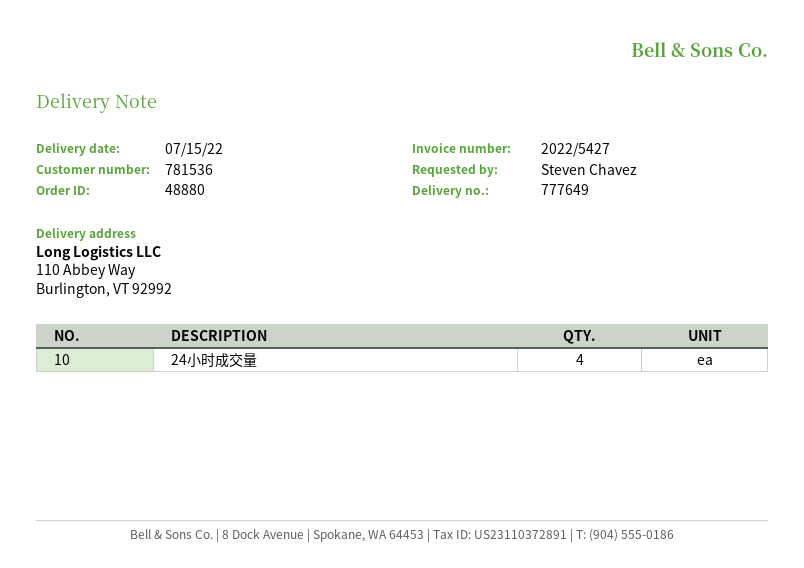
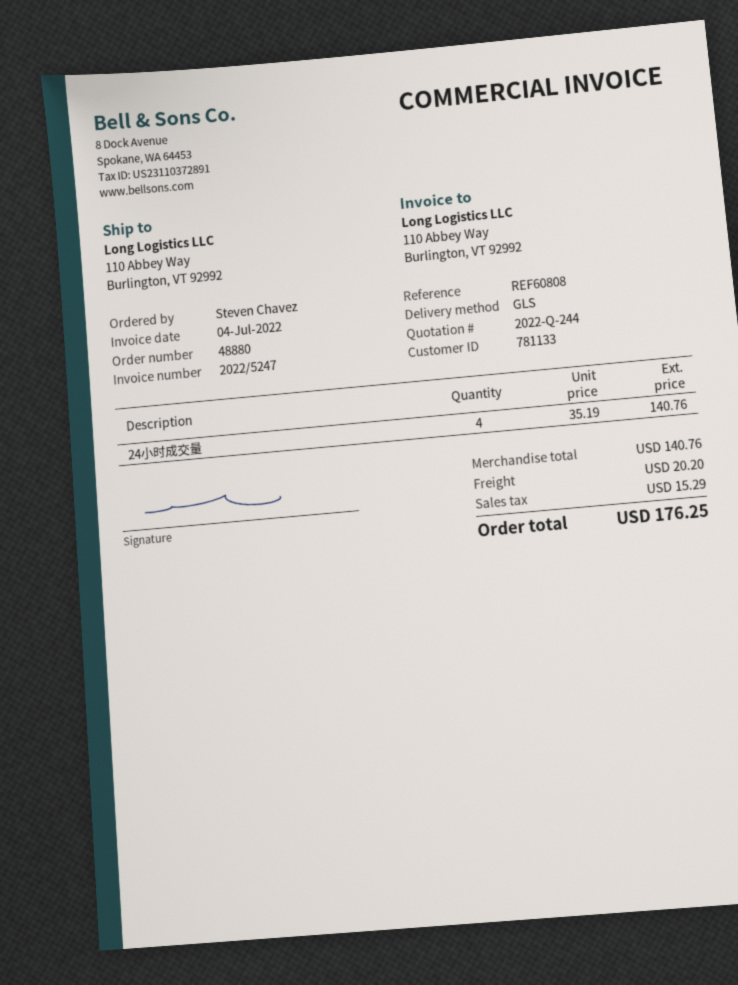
invoice number: 2022/5427 -> 2022/5247
customer number: 781536 -> 781133

